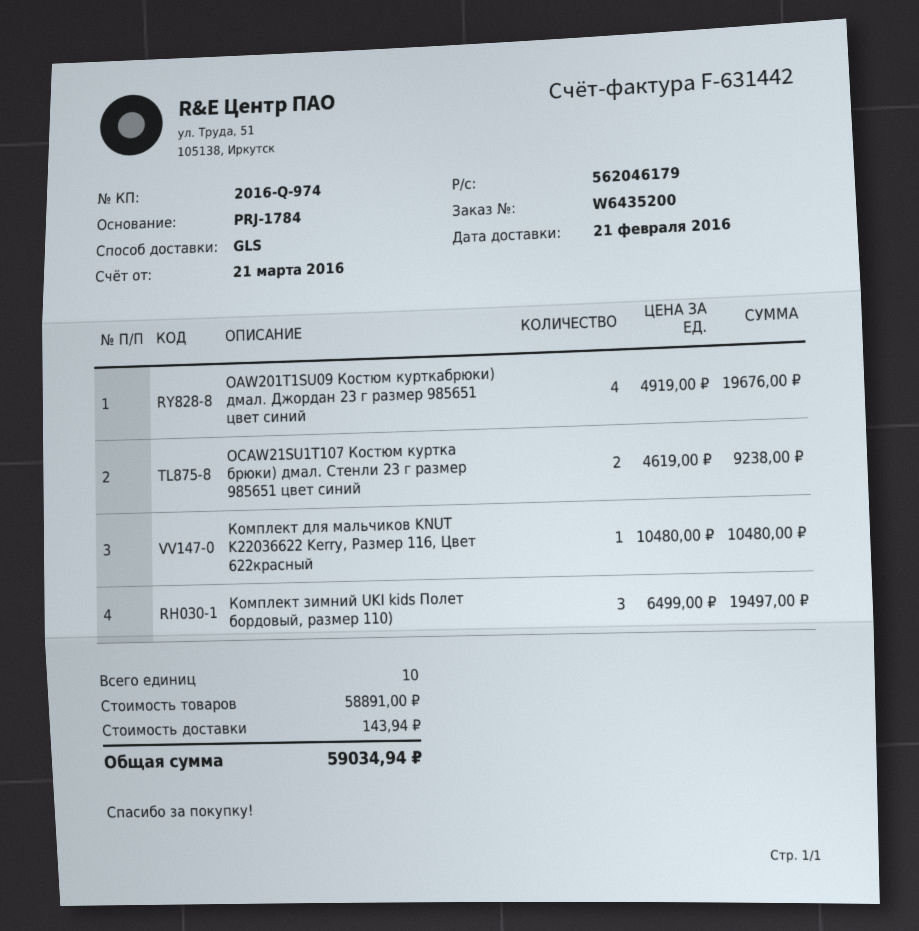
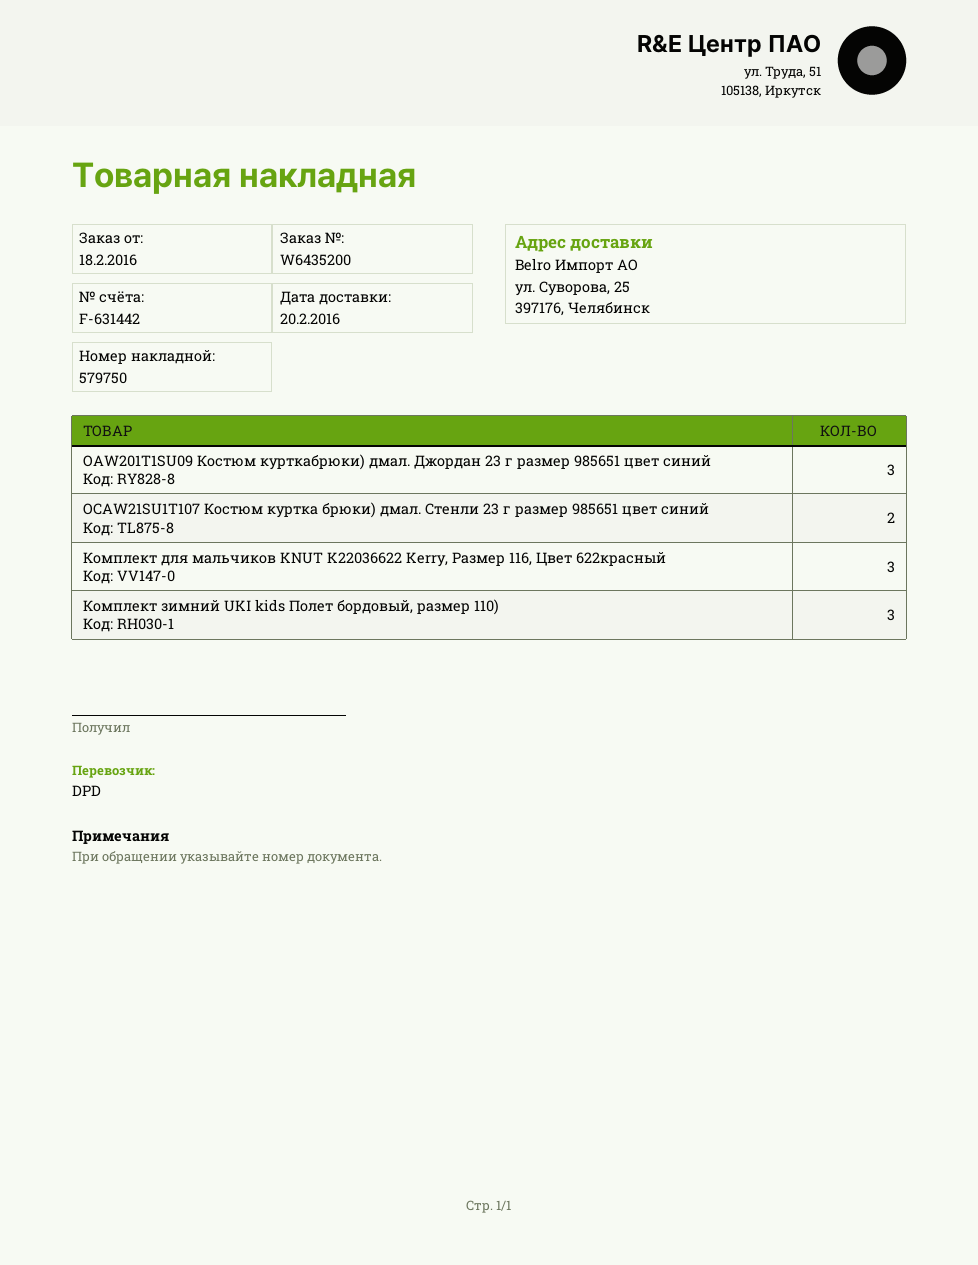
delivery date: 2016-02-21 -> 2016-02-20
shipping method: GLS -> DPD
OAW201T1SU09 Костюм курткабрюки) дмал. Джордан 23 г размер 985651 цвет синий: 4 -> 3
Комплект для мальчиков KNUT K22036622 Kerry, Размер 116, Цвет 622красный: 1 -> 3

